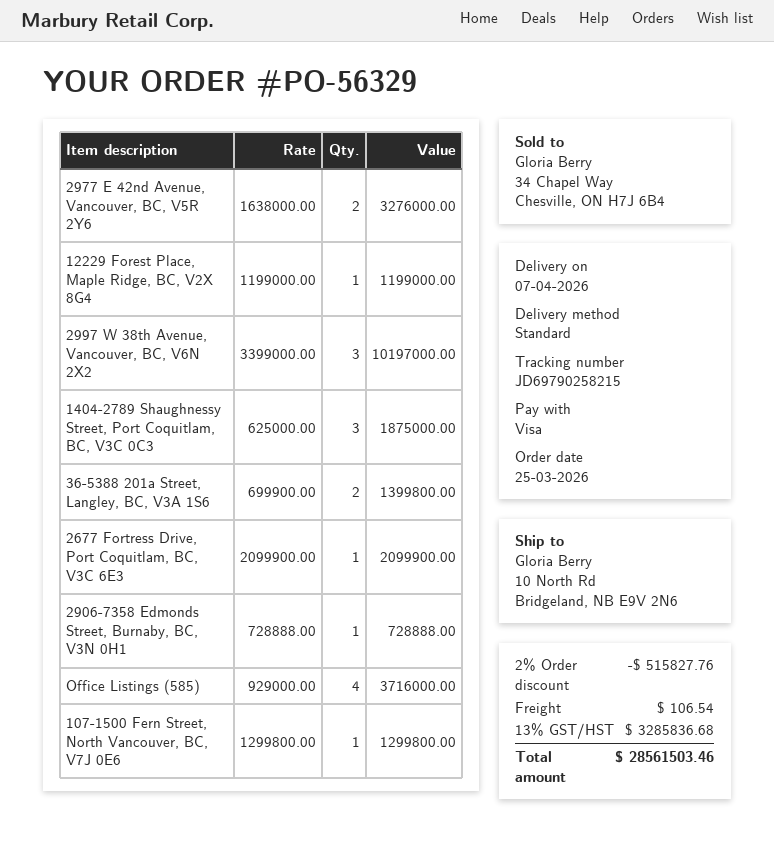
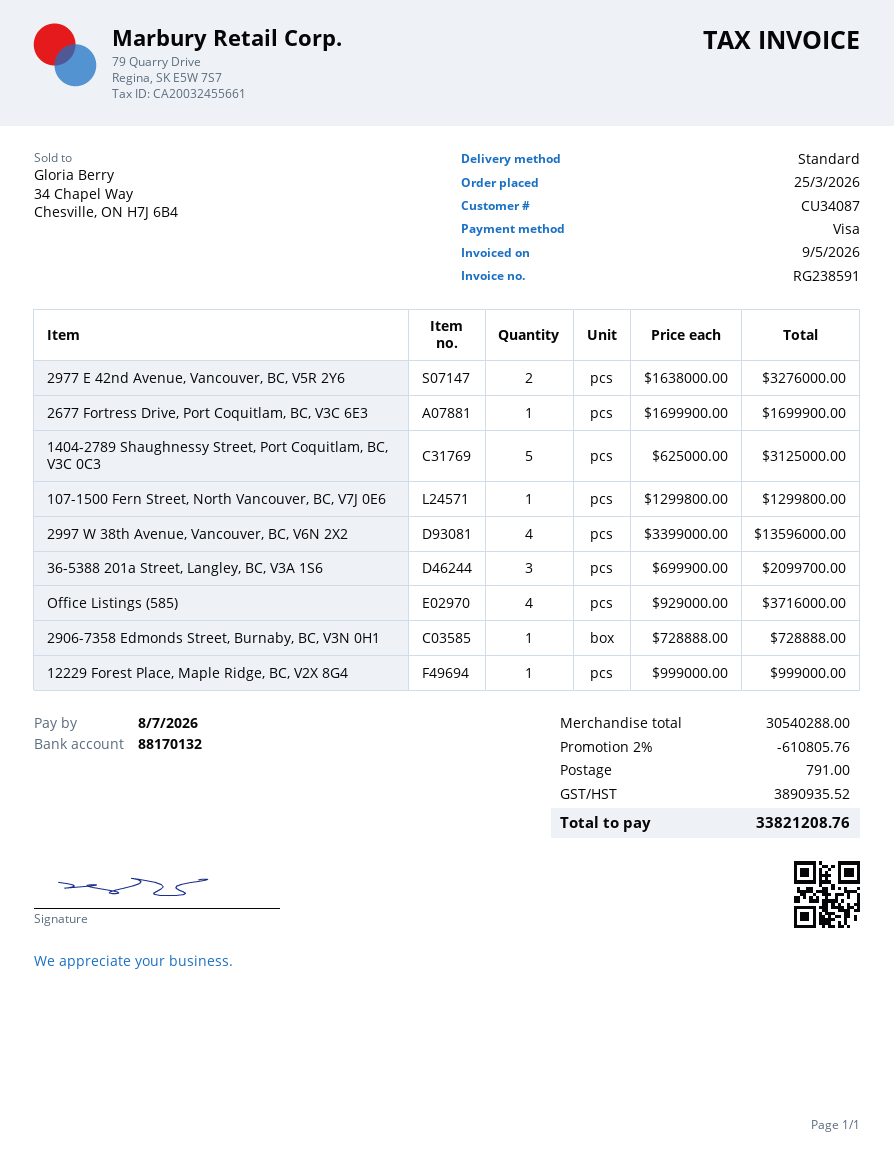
12229 Forest Place, Maple Ridge, BC, V2X 8G4: 1 x 1199000.00 = 1199000.00 -> 1 x 999000.00 = 999000.00
2997 W 38th Avenue, Vancouver, BC, V6N 2X2: 3 x 3399000.00 = 10197000.00 -> 4 x 3399000.00 = 13596000.00
1404-2789 Shaughnessy Street, Port Coquitlam, BC, V3C 0C3: 3 x 625000.00 = 1875000.00 -> 5 x 625000.00 = 3125000.00
36-5388 201a Street, Langley, BC, V3A 1S6: 2 x 699900.00 = 1399800.00 -> 3 x 699900.00 = 2099700.00
2677 Fortress Drive, Port Coquitlam, BC, V3C 6E3: 1 x 2099900.00 = 2099900.00 -> 1 x 1699900.00 = 1699900.00
discount: 2% = 515827.76 -> 2% = 610805.76
shipping: 106.54 -> 791.00
tax: 3285836.68 -> 3890935.52
total: 28561503.46 -> 33821208.76

